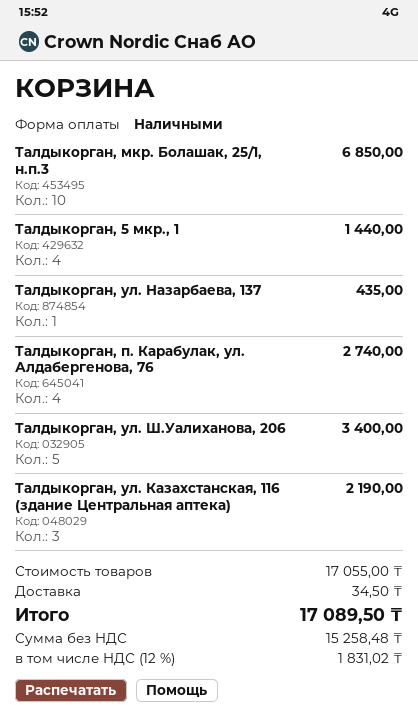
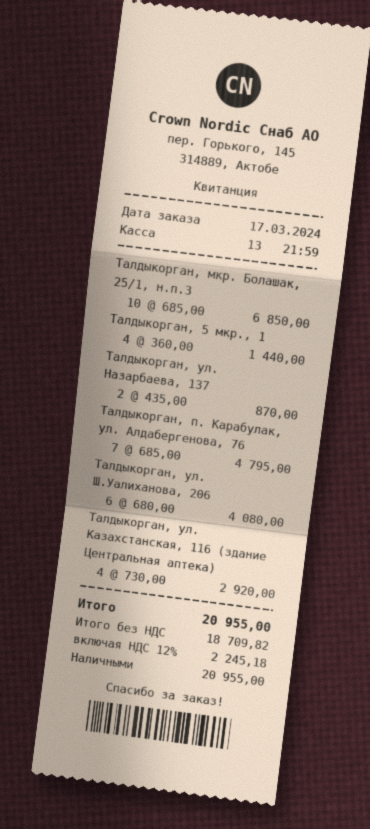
Талдыкорган, ул. Назарбаева, 137: 1 for 435.00 -> 2 for 870.00
Талдыкорган, п. Карабулак, ул. Алдабергенова, 76: 4 for 2740.00 -> 7 for 4795.00
Талдыкорган, ул. Ш.Уалиханова, 206: 5 for 3400.00 -> 6 for 4080.00
Талдыкорган, ул. Казахстанская, 116 (здание Центральная аптека): 3 for 2190.00 -> 4 for 2920.00
shipping: 34.50 -> none
net: 15258.48 -> 18709.82
tax: 12% = 1831.02 -> 12% = 2245.18
total: 17089.50 -> 20955.00

